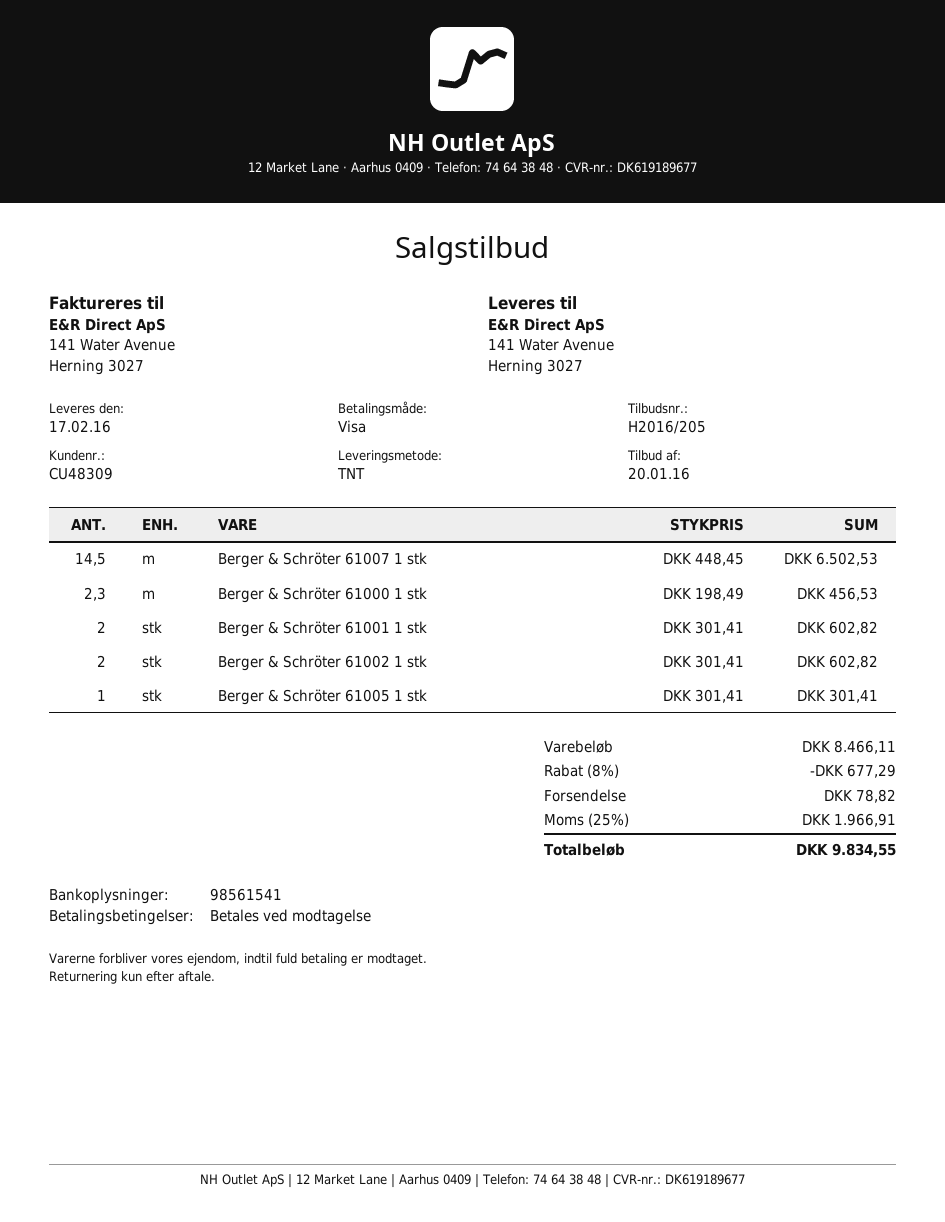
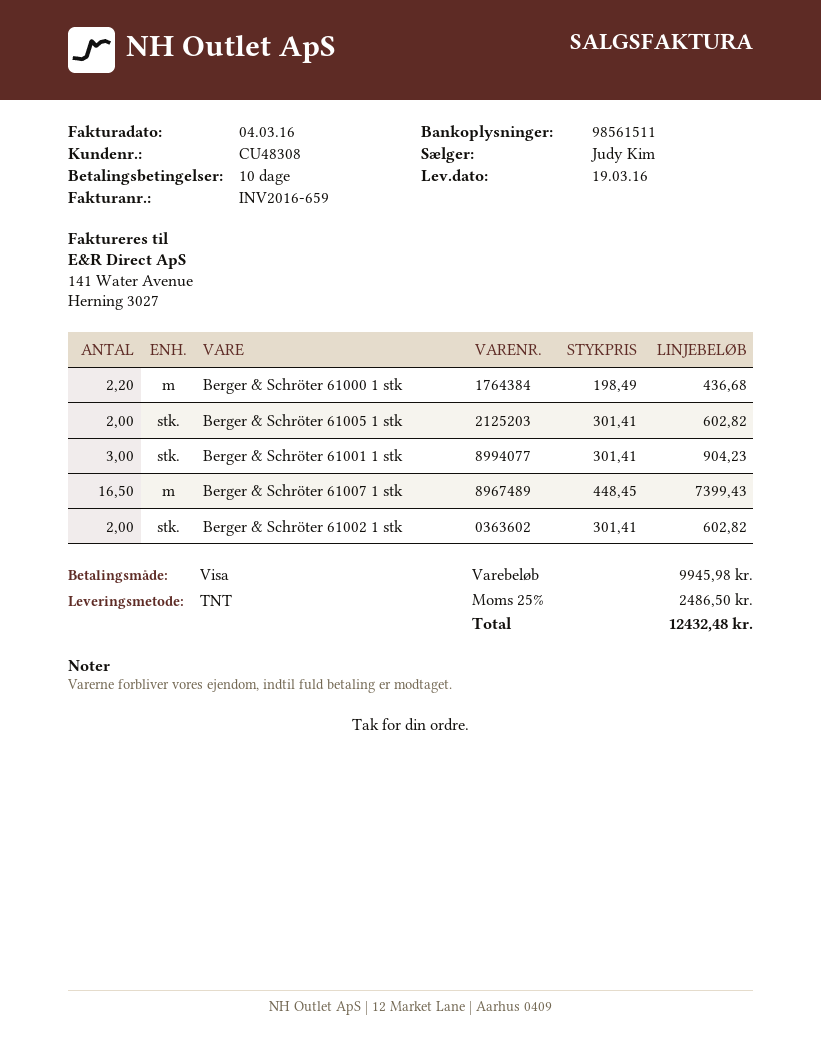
delivery date: 2016-02-17 -> 2016-03-19
payment terms: on receipt -> 10 days
customer number: CU48309 -> CU48308
bank account: 98561541 -> 98561511
Berger & Schröter 61007 1 stk: 14.5 x 448.45 = 6502.53 -> 16.5 x 448.45 = 7399.43
Berger & Schröter 61000 1 stk: 2.3 x 198.49 = 456.53 -> 2.2 x 198.49 = 436.68
Berger & Schröter 61001 1 stk: 2 x 301.41 = 602.82 -> 3 x 301.41 = 904.23
Berger & Schröter 61005 1 stk: 1 x 301.41 = 301.41 -> 2 x 301.41 = 602.82
subtotal: 8466.11 -> 9945.98
discount: 8% = 677.29 -> none
shipping: 78.82 -> none
tax: 25% = 1966.91 -> 25% = 2486.50
total: 9834.55 -> 12432.48

